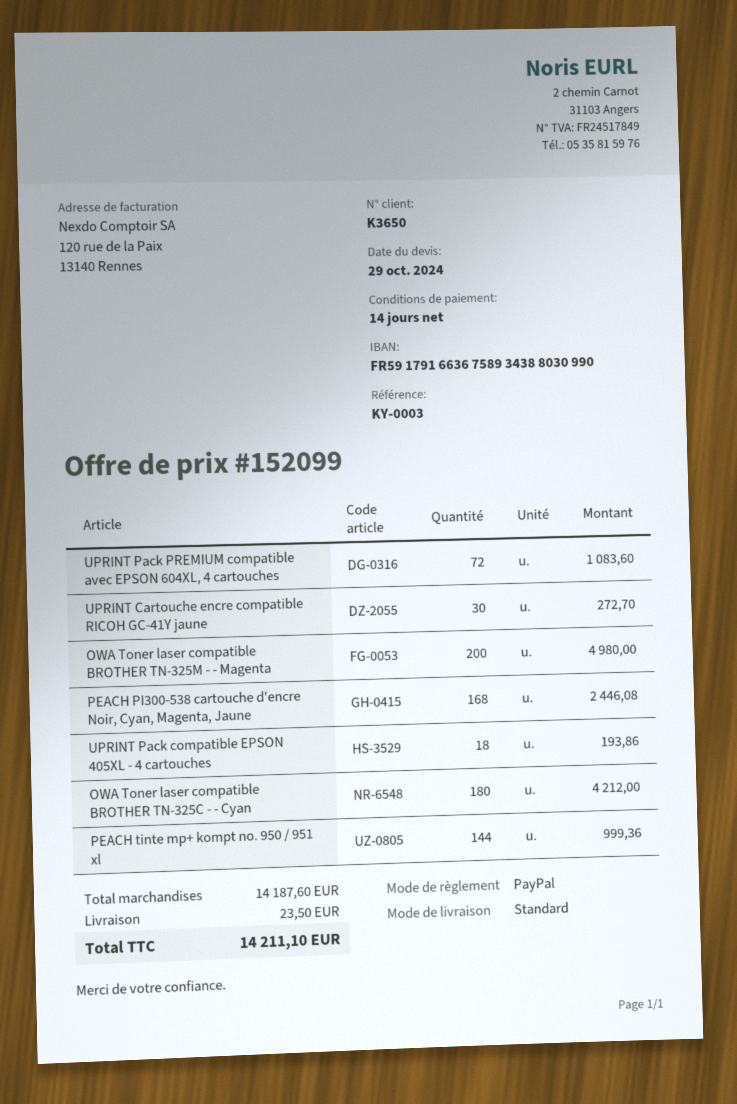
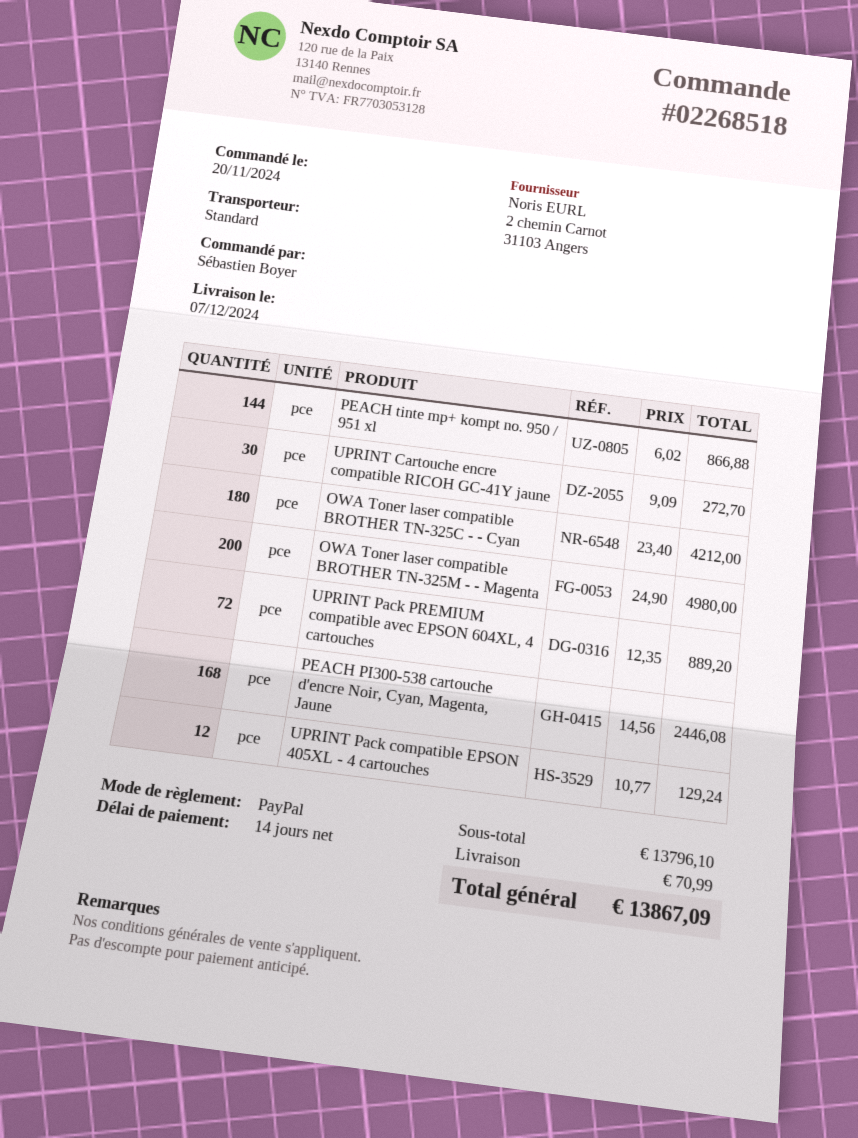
UPRINT Pack PREMIUM compatible avec EPSON 604XL, 4 cartouches: 72 for 1083.60 -> 72 for 889.20
UPRINT Pack compatible EPSON 405XL - 4 cartouches: 18 for 193.86 -> 12 for 129.24
PEACH tinte mp+ kompt no. 950 / 951 xl: 144 for 999.36 -> 144 for 866.88
subtotal: 14187.60 -> 13796.10
shipping: 23.50 -> 70.99
total: 14211.10 -> 13867.09

